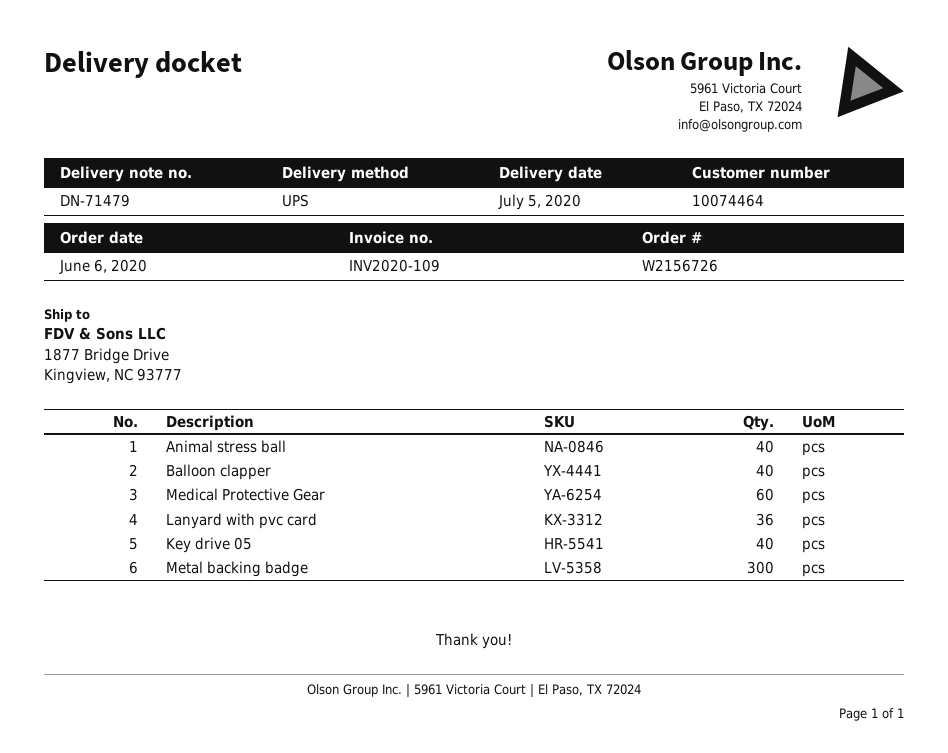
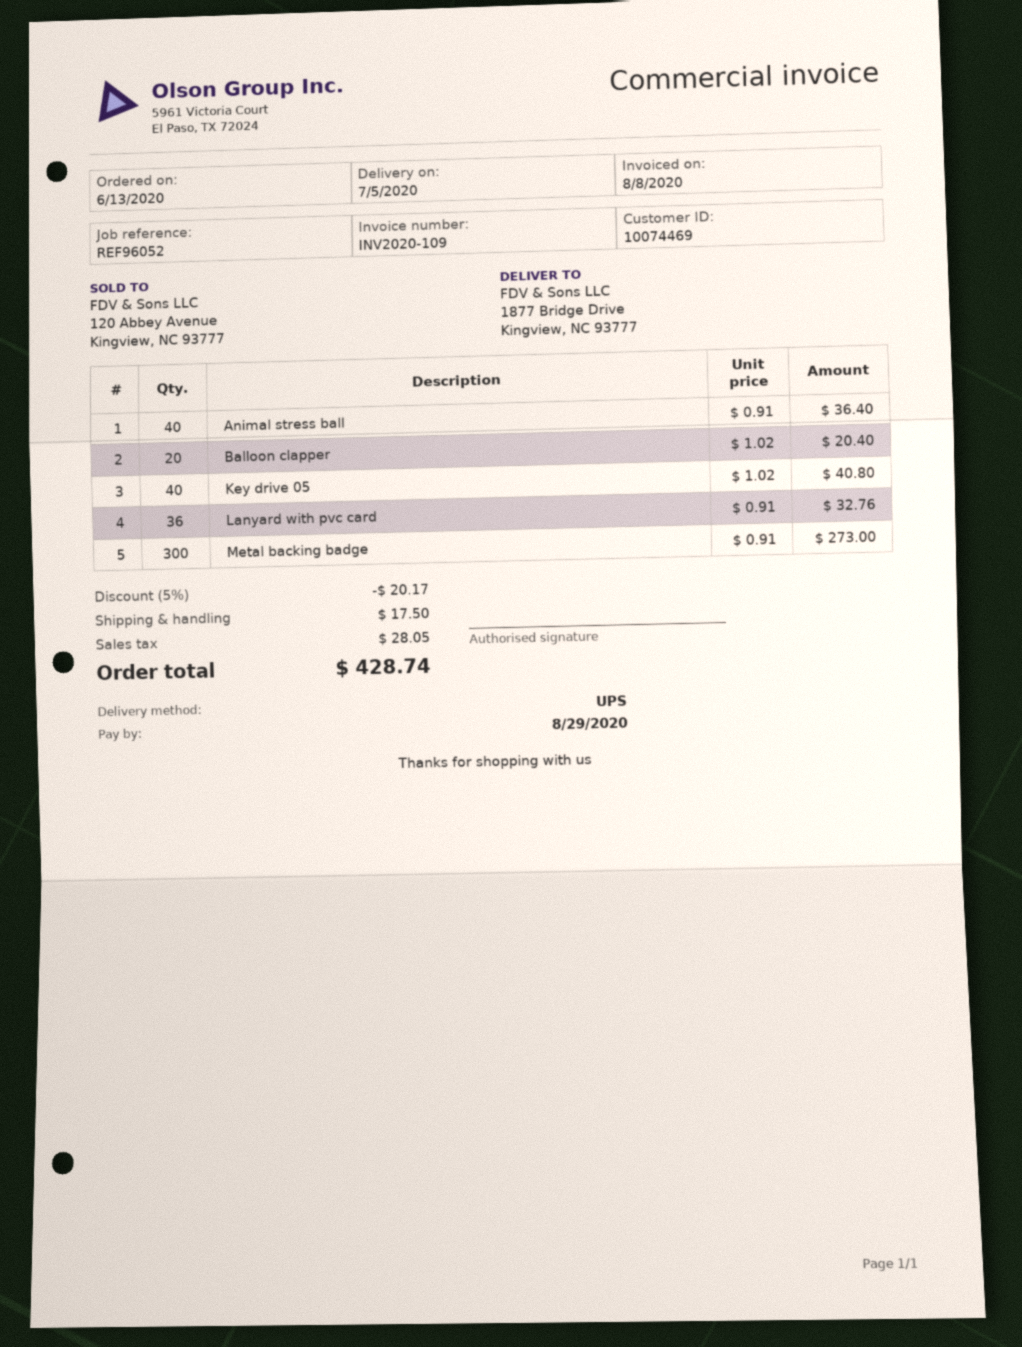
order date: 2020-06-06 -> 2020-06-13
customer number: 10074464 -> 10074469
Balloon clapper: 40 -> 20
Medical Protective Gear: 60 -> none

